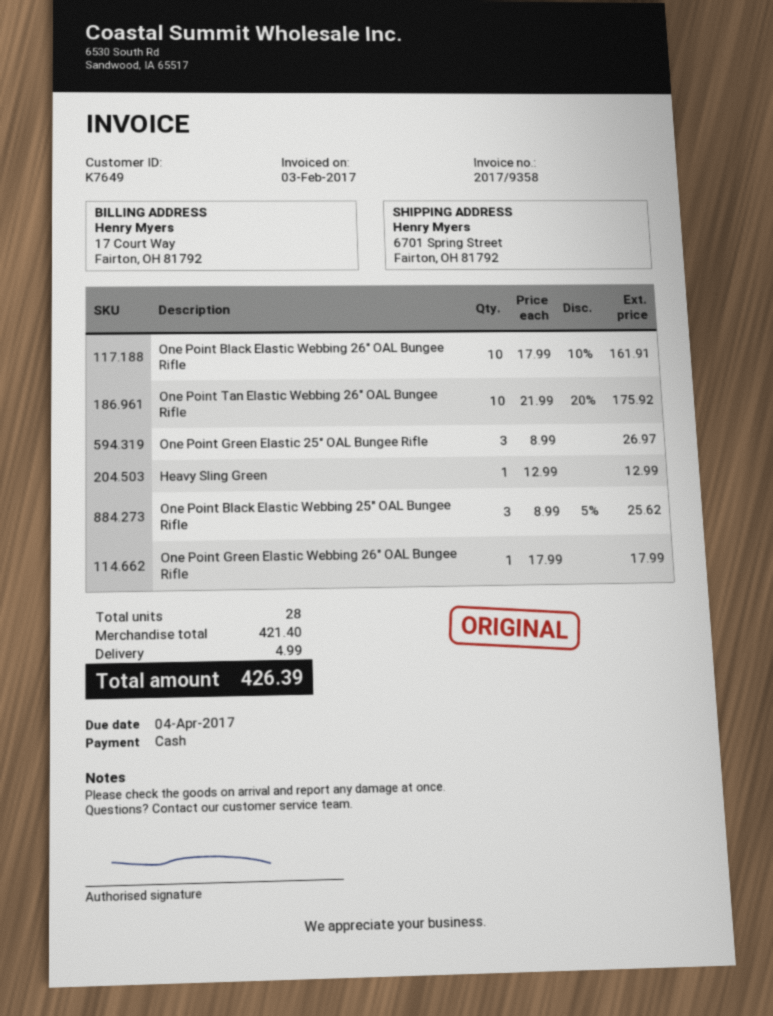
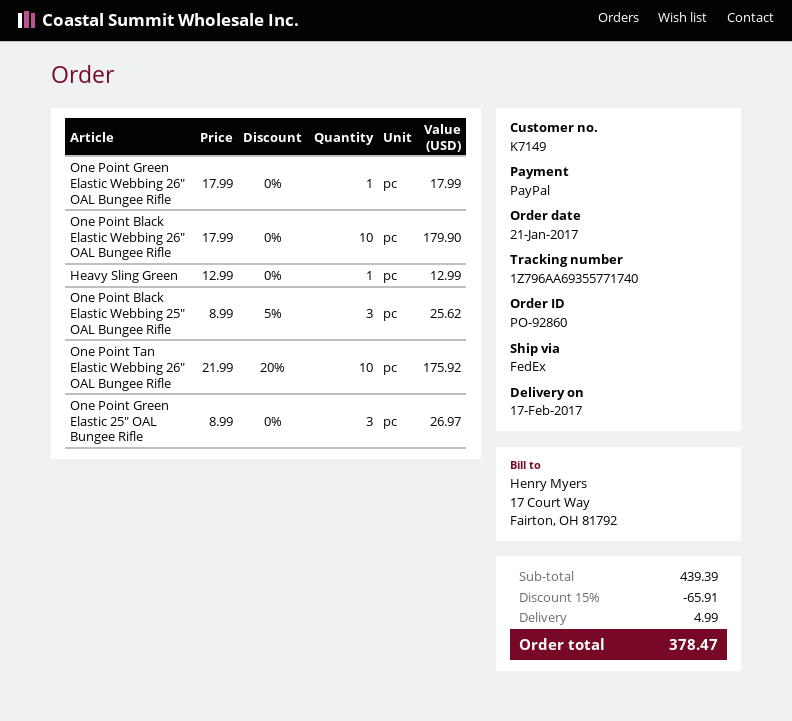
customer number: K7649 -> K7149
payment method: cash -> PayPal
One Point Black Elastic Webbing 26" OAL Bungee Rifle: 10 x 17.99 - 10% = 161.91 -> 10 x 17.99 = 179.90
subtotal: 421.40 -> 439.39
discount: none -> 15% = 65.91
total: 426.39 -> 378.47

